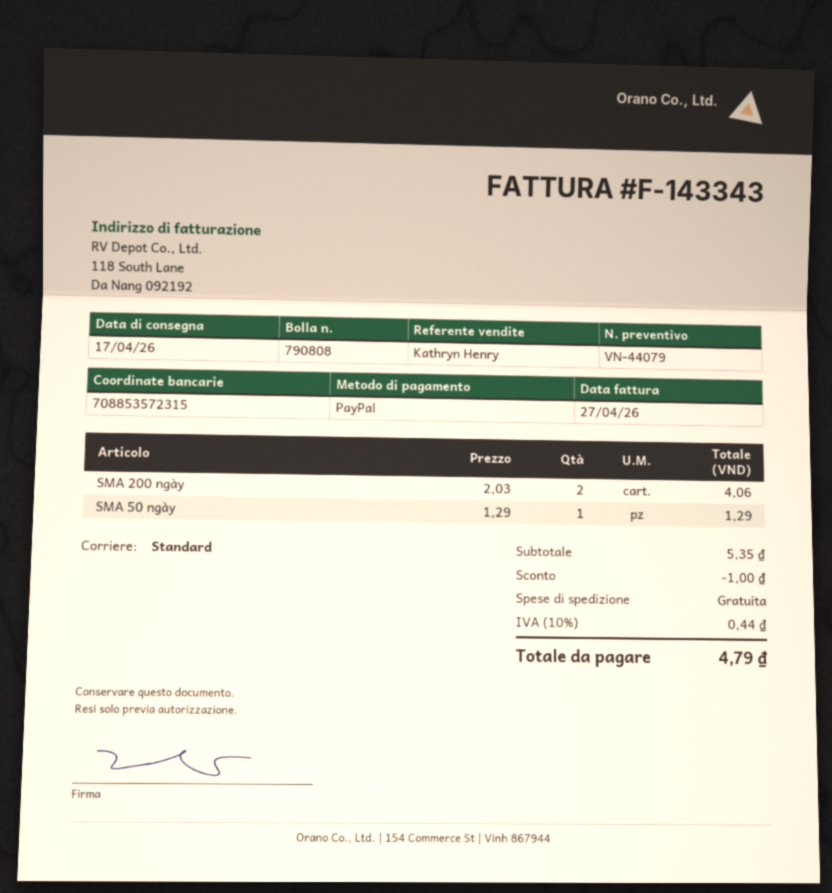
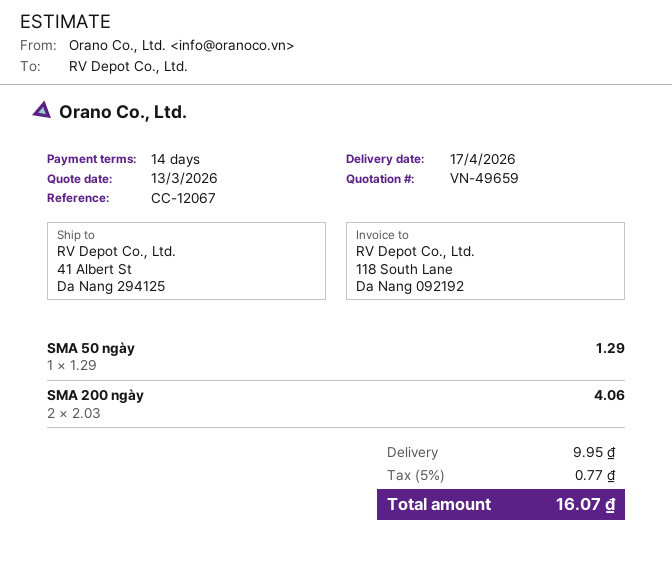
quote number: VN-44079 -> VN-49659
discount: 1.00 -> none
shipping: 0.00 -> 9.95
tax: 10% = 0.44 -> 5% = 0.77
total: 4.79 -> 16.07

